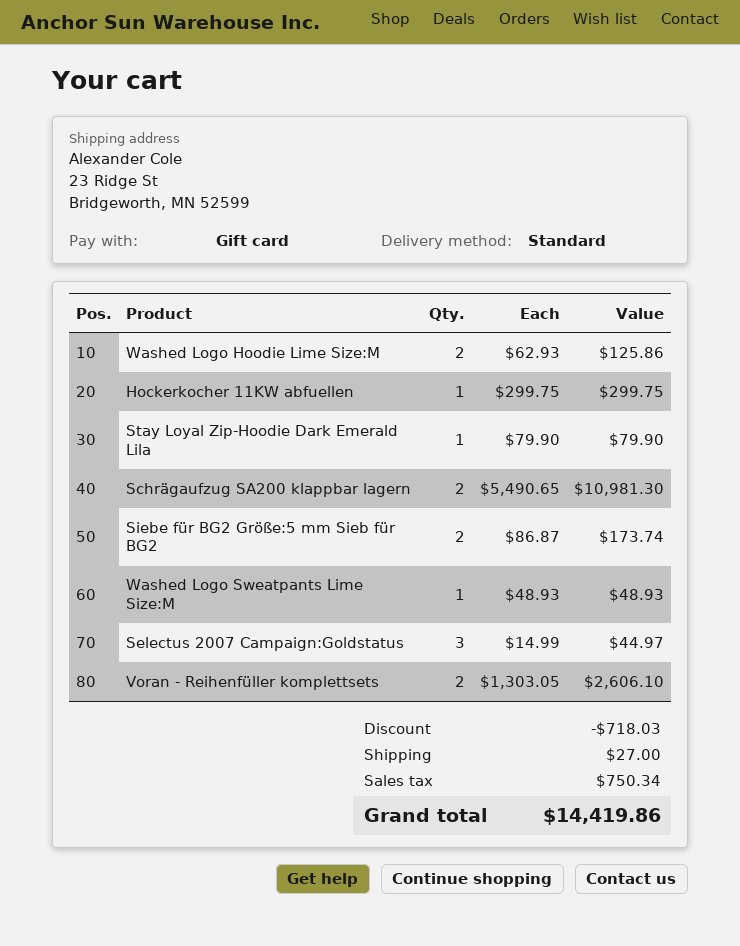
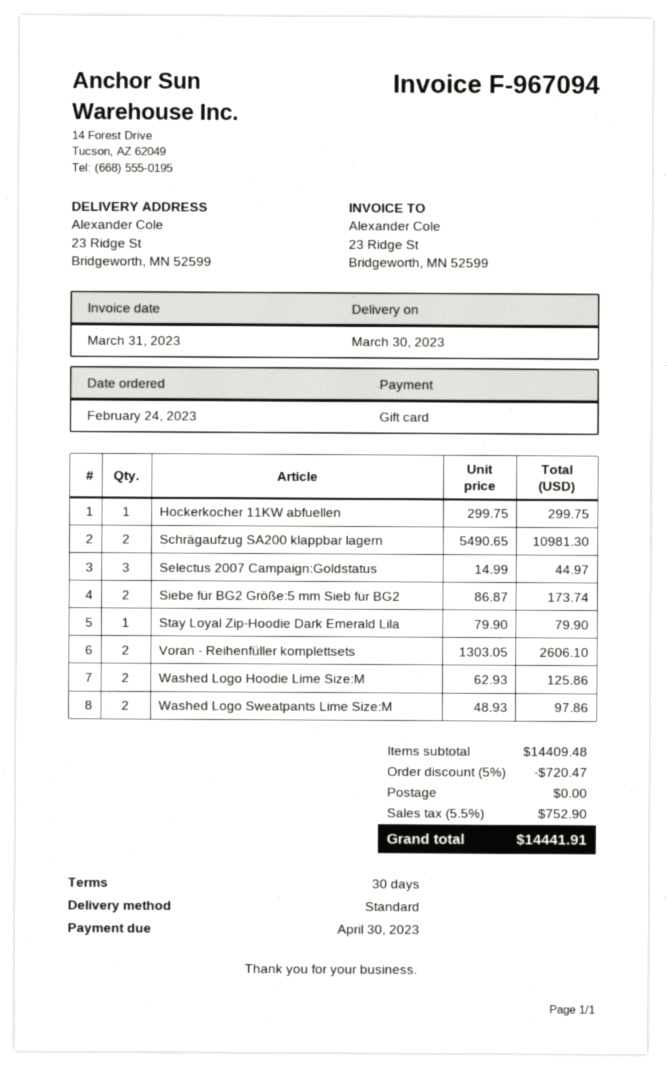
Washed Logo Sweatpants Lime Size:M: 1 x 48.93 = 48.93 -> 2 x 48.93 = 97.86
discount: 718.03 -> 720.47
shipping: 27.00 -> 0.00
tax: 750.34 -> 752.90
total: 14419.86 -> 14441.91

